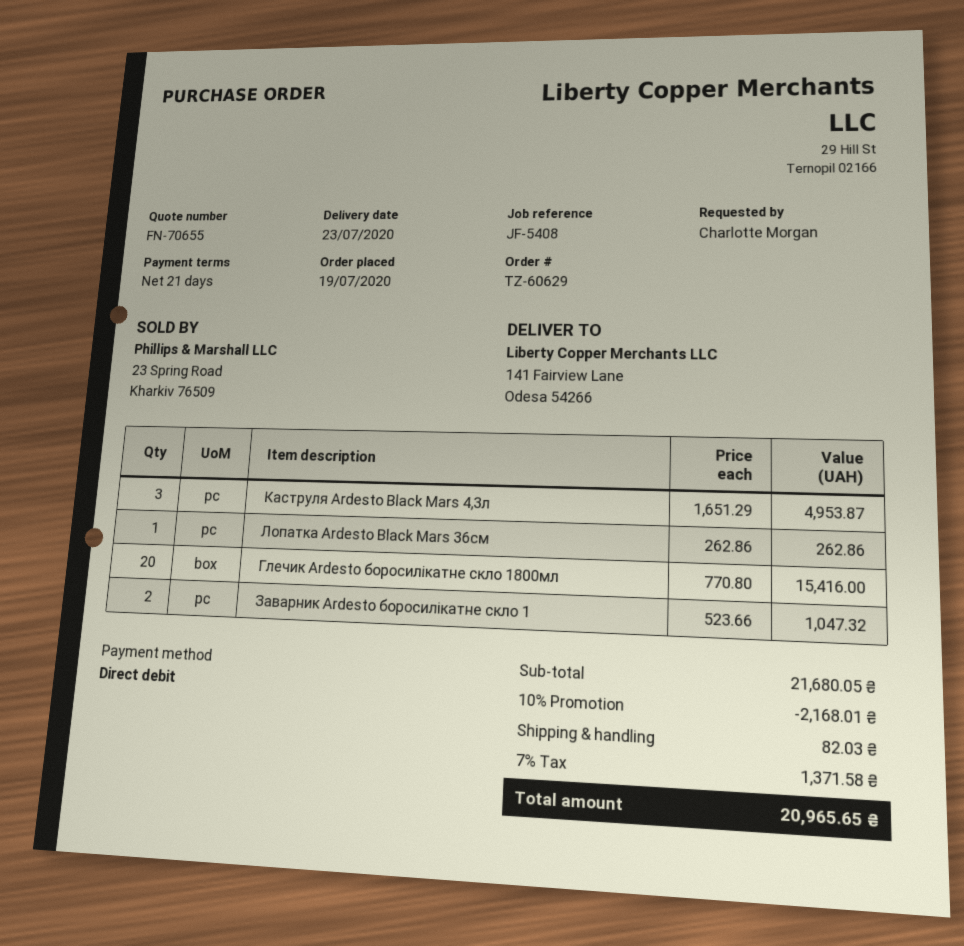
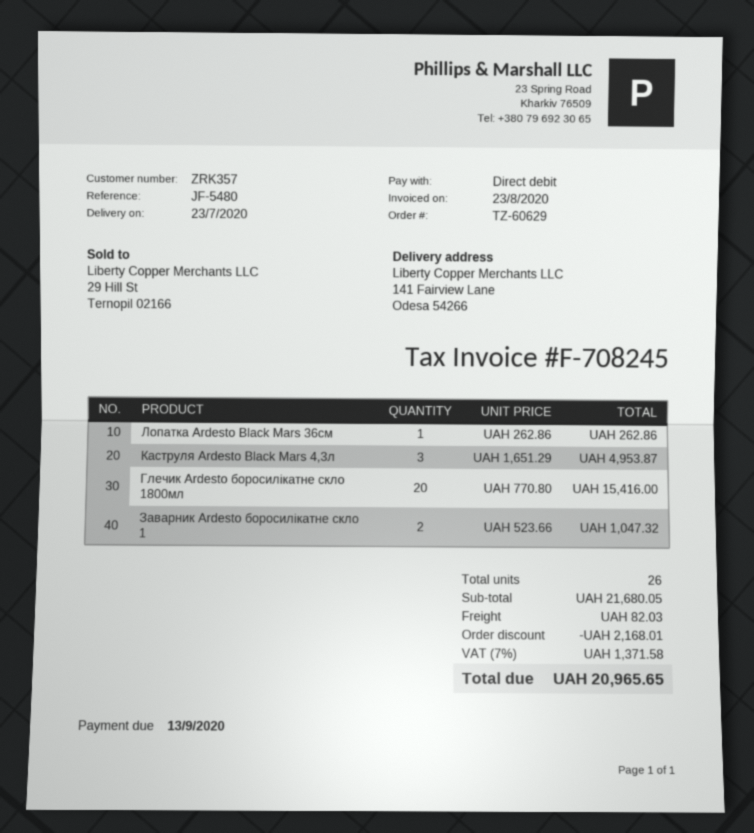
reference: JF-5408 -> JF-5480

